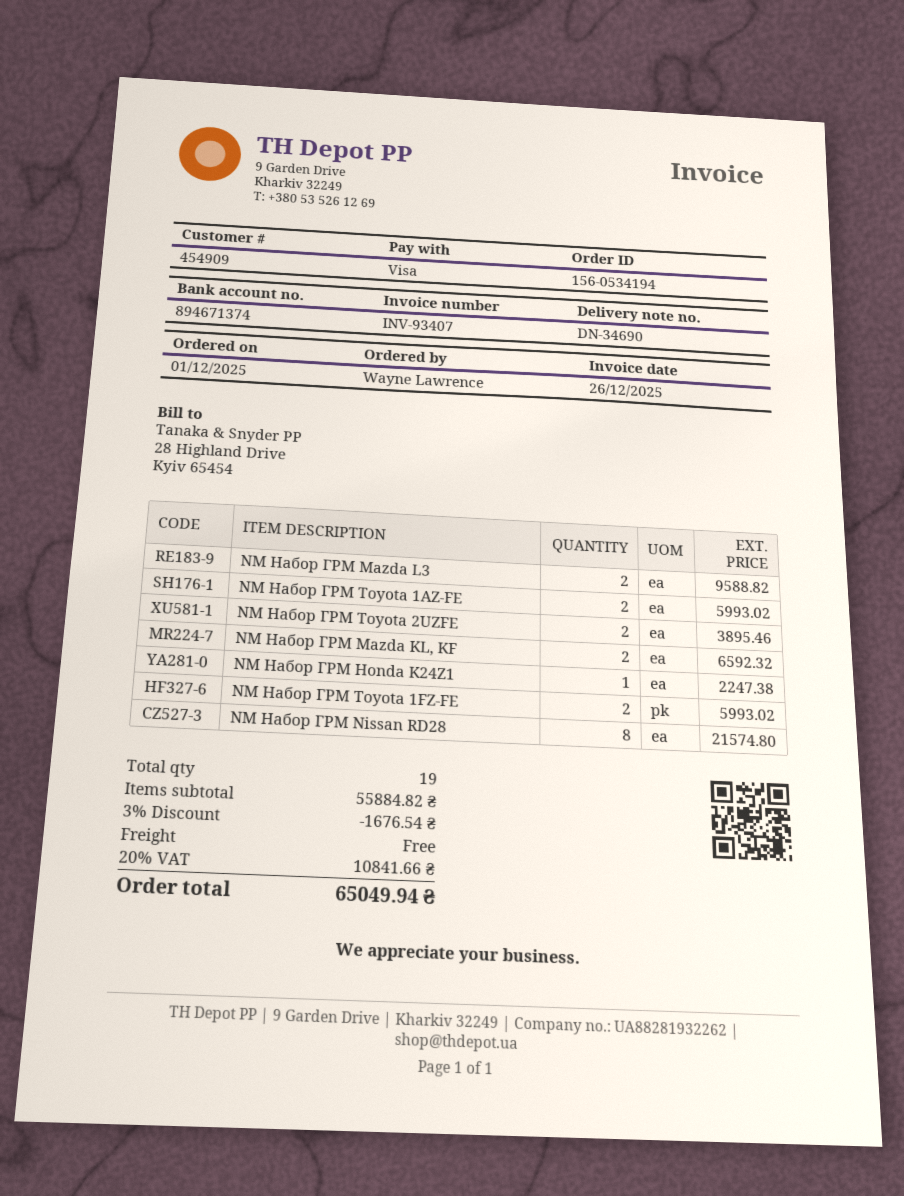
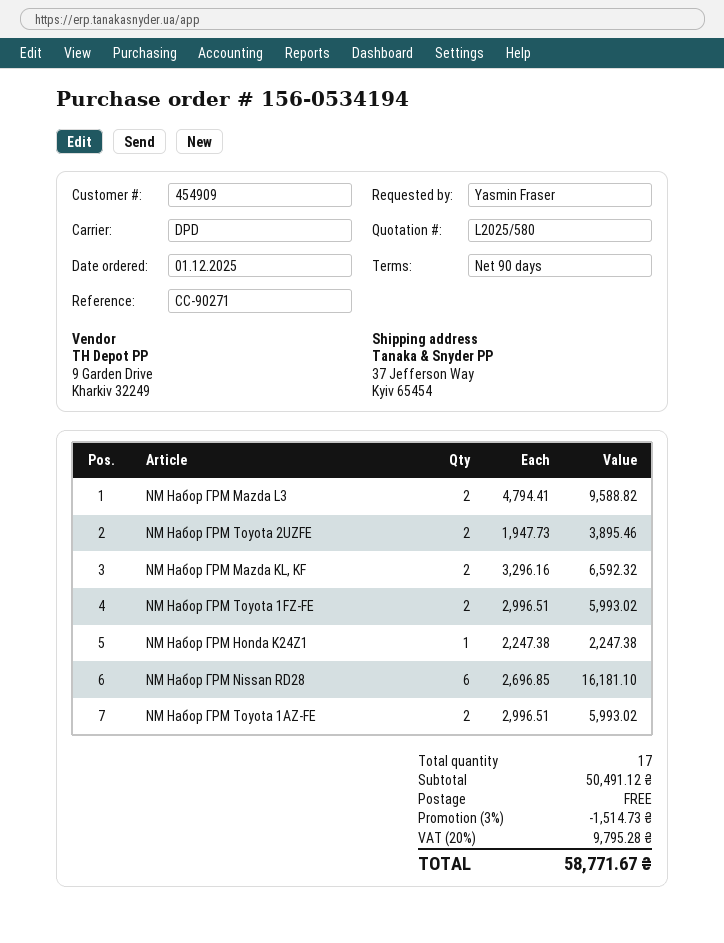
ordered by: Wayne Lawrence -> Yasmin Fraser
NM Набор ГРМ Nissan RD28: 8 for 21574.80 -> 6 for 16181.10
total quantity: 19 -> 17
subtotal: 55884.82 -> 50491.12
discount: 3% = 1676.54 -> 3% = 1514.73
tax: 20% = 10841.66 -> 20% = 9795.28
total: 65049.94 -> 58771.67

